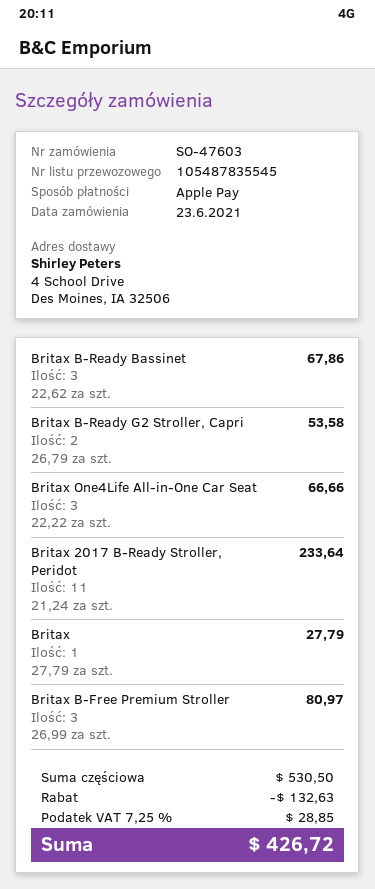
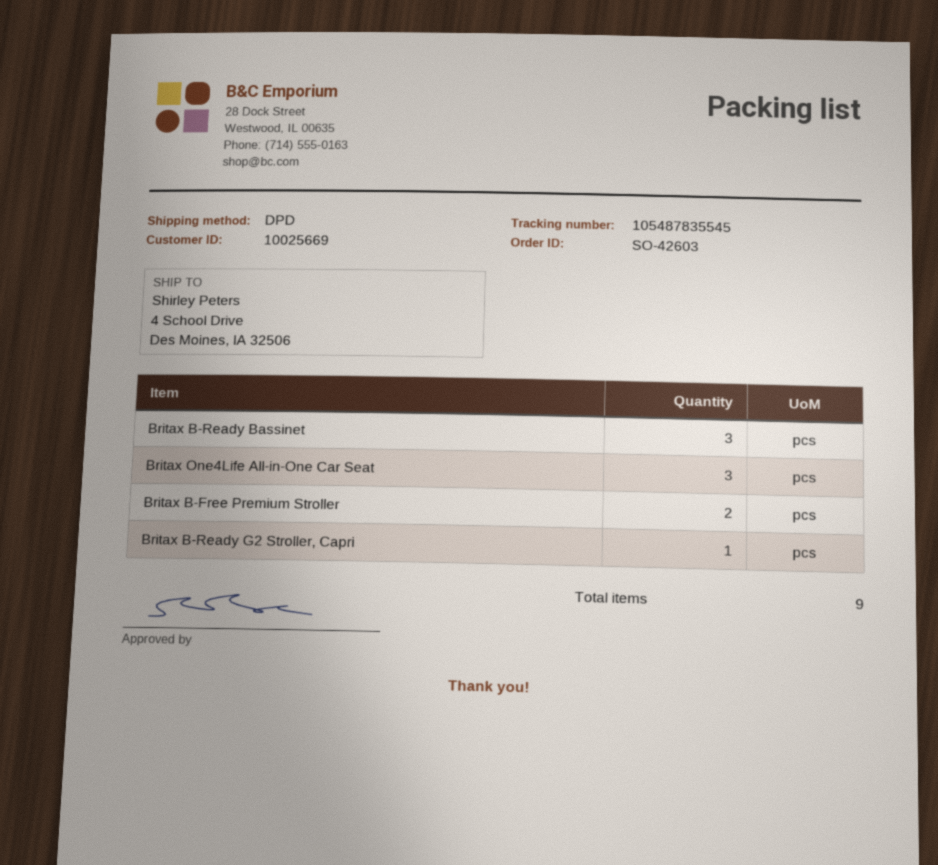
order number: SO-47603 -> SO-42603
Britax B-Ready G2 Stroller, Capri: 2 -> 1
Britax 2017 B-Ready Stroller, Peridot: 11 -> none
Britax: 1 -> none
Britax B-Free Premium Stroller: 3 -> 2

